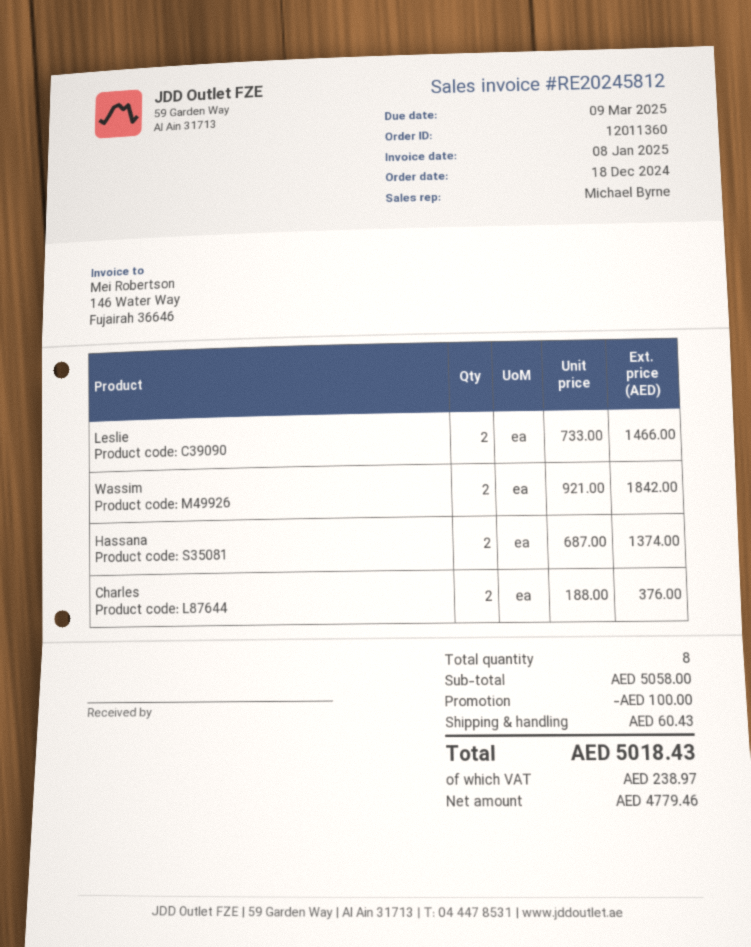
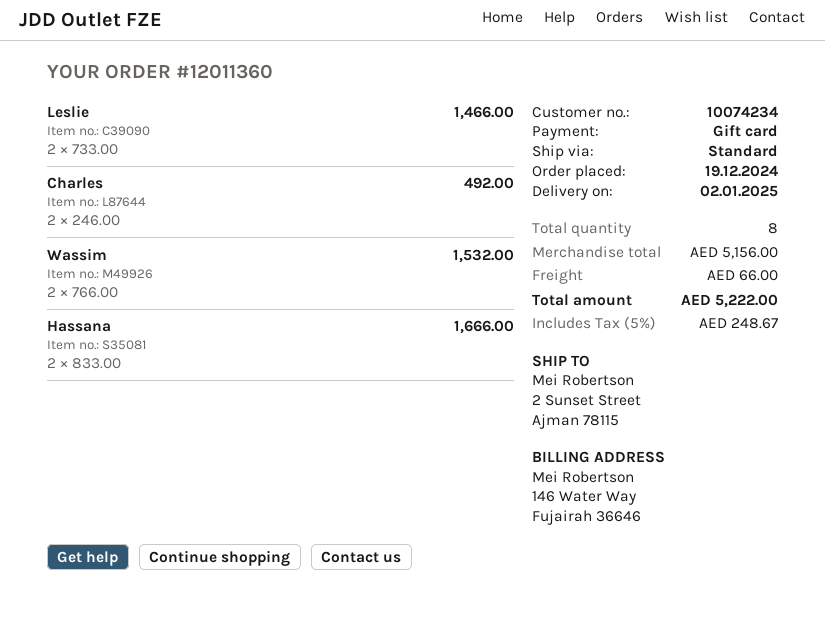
order date: 2024-12-18 -> 2024-12-19
Wassim: 2 x 921.00 = 1842.00 -> 2 x 766.00 = 1532.00
Hassana: 2 x 687.00 = 1374.00 -> 2 x 833.00 = 1666.00
Charles: 2 x 188.00 = 376.00 -> 2 x 246.00 = 492.00
subtotal: 5058.00 -> 5156.00
discount: 100.00 -> none
shipping: 60.43 -> 66.00
tax: 238.97 -> 248.67
total: 5018.43 -> 5222.00

